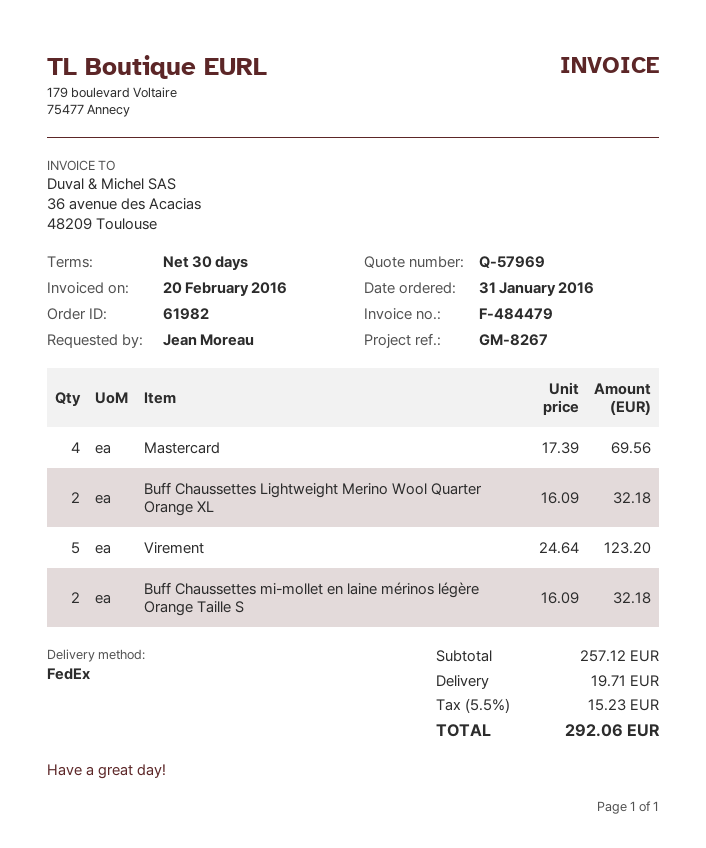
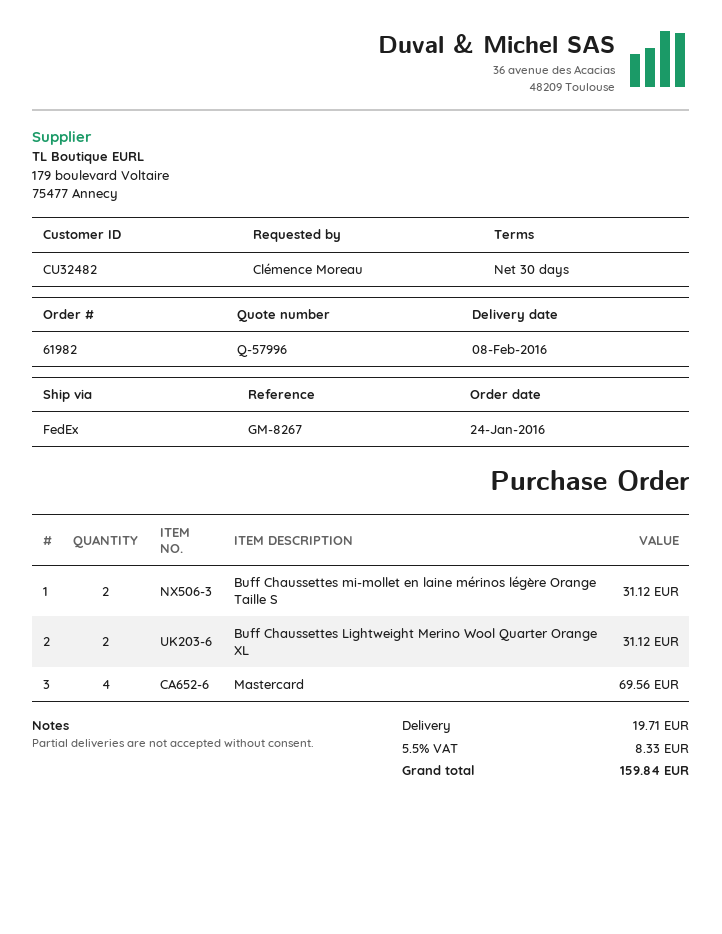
quote number: Q-57969 -> Q-57996
order date: 2016-01-31 -> 2016-01-24
ordered by: Jean Moreau -> Clémence Moreau
Buff Chaussettes Lightweight Merino Wool Quarter Orange XL: 2 for 32.18 -> 2 for 31.12
Virement: 5 for 123.20 -> none
Buff Chaussettes mi-mollet en laine mérinos légère Orange Taille S: 2 for 32.18 -> 2 for 31.12
tax: 5.5% = 15.23 -> 5.5% = 8.33
total: 292.06 -> 159.84

